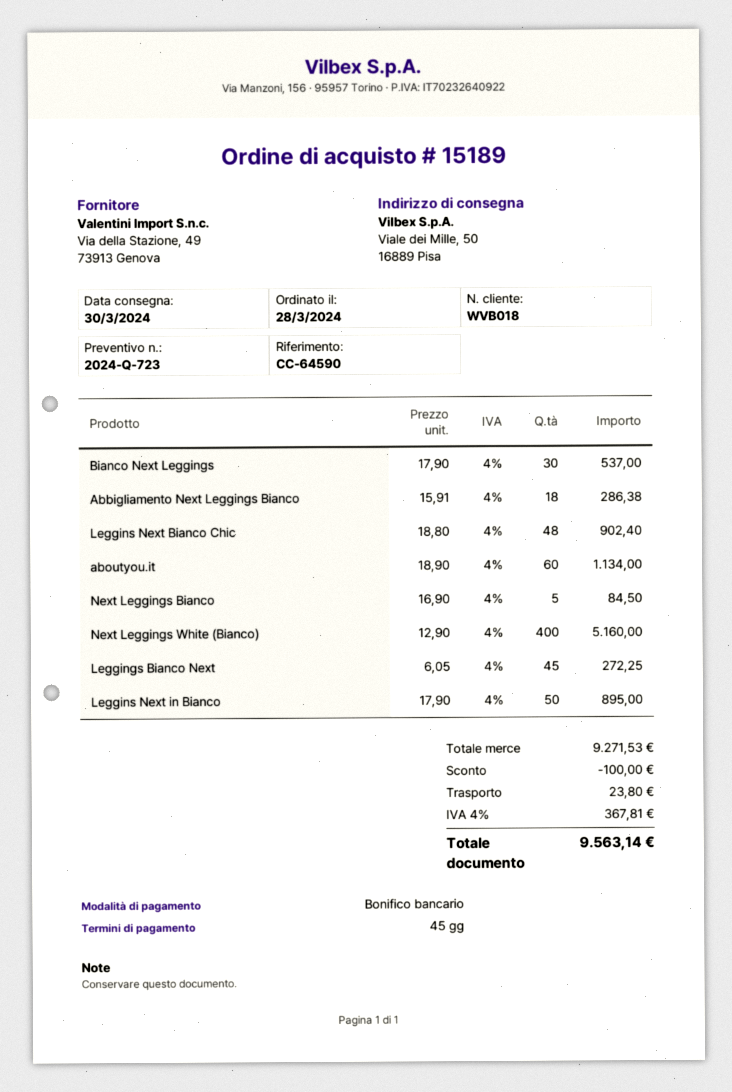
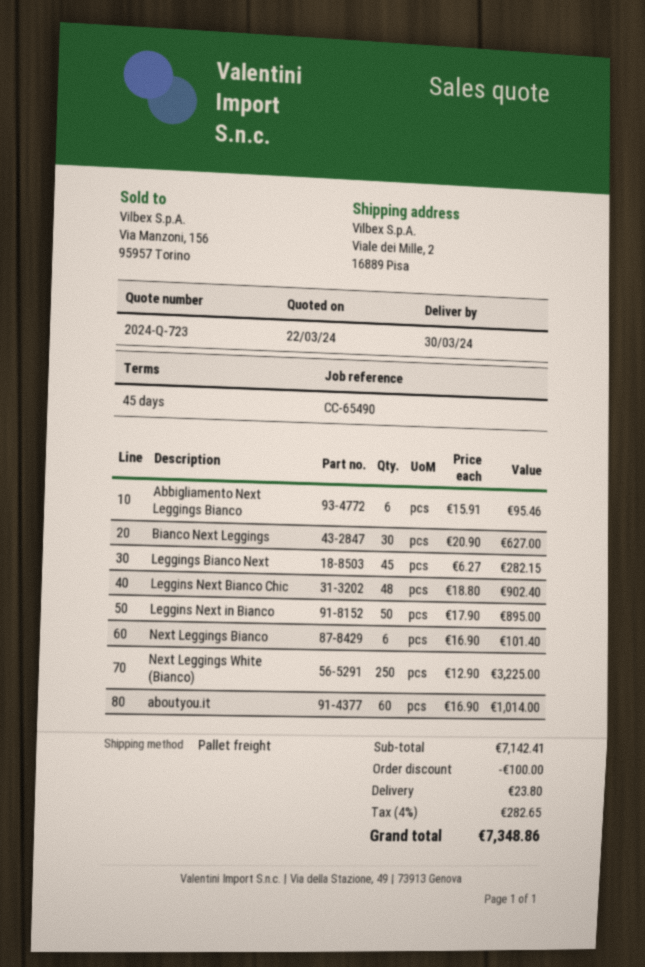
reference: CC-64590 -> CC-65490
ship to: Viale dei Mille, 50, 16889 Pisa -> Viale dei Mille, 2, 16889 Pisa
Bianco Next Leggings: 30 x 17.90 = 537.00 -> 30 x 20.90 = 627.00
Abbigliamento Next Leggings Bianco: 18 x 15.91 = 286.38 -> 6 x 15.91 = 95.46
aboutyou.it: 60 x 18.90 = 1134.00 -> 60 x 16.90 = 1014.00
Next Leggings Bianco: 5 x 16.90 = 84.50 -> 6 x 16.90 = 101.40
Next Leggings White (Bianco): 400 x 12.90 = 5160.00 -> 250 x 12.90 = 3225.00
Leggings Bianco Next: 45 x 6.05 = 272.25 -> 45 x 6.27 = 282.15
subtotal: 9271.53 -> 7142.41
tax: 4% = 367.81 -> 4% = 282.65
total: 9563.14 -> 7348.86

